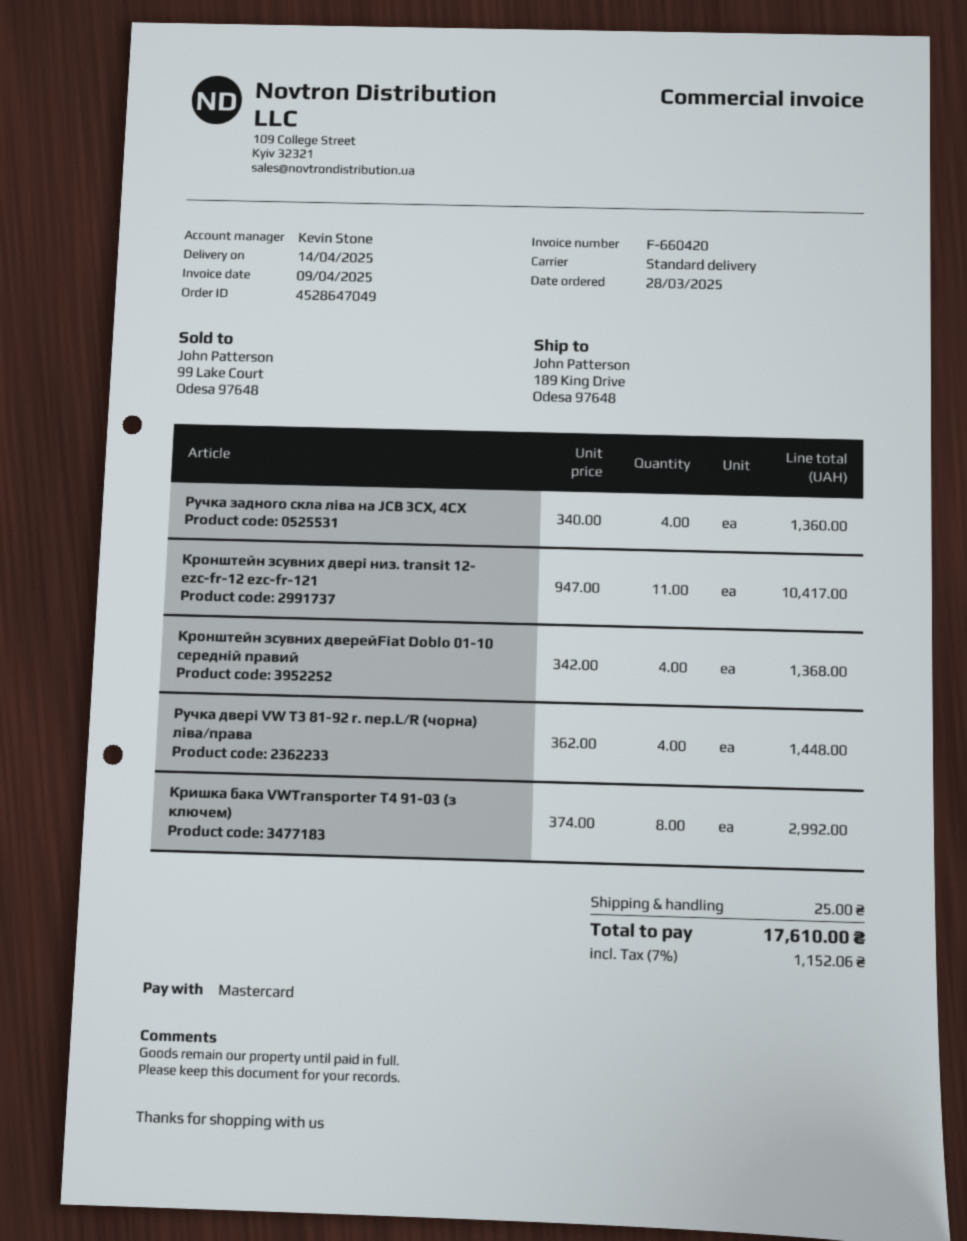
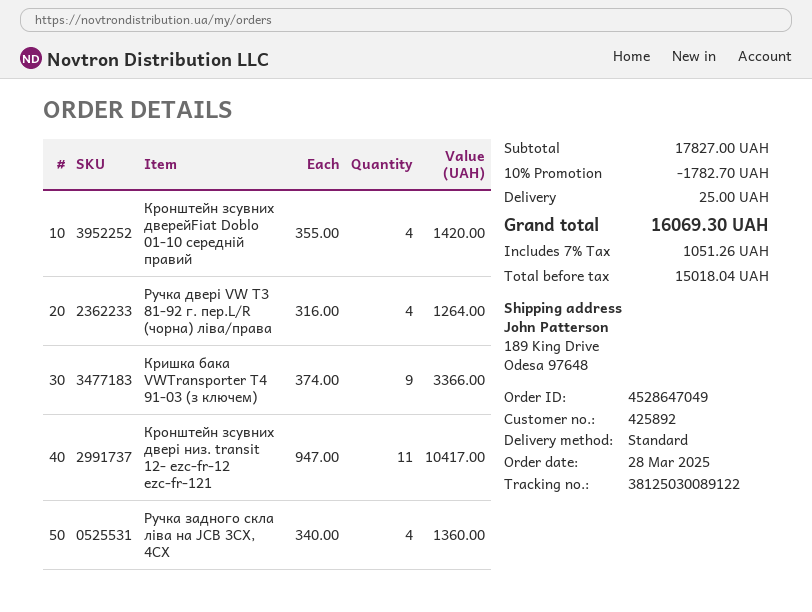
Кронштейн зсувних дверейFiat Doblo 01-10 середній правий: 4 x 342.00 = 1368.00 -> 4 x 355.00 = 1420.00
Ручка двері VW T3 81-92 г. пер.L/R (чорна) ліва/права: 4 x 362.00 = 1448.00 -> 4 x 316.00 = 1264.00
Кришка бака VWTransporter T4 91-03 (з ключем): 8 x 374.00 = 2992.00 -> 9 x 374.00 = 3366.00
discount: none -> 10% = 1782.70
tax: 7% = 1152.06 -> 7% = 1051.26
total: 17610.00 -> 16069.30

